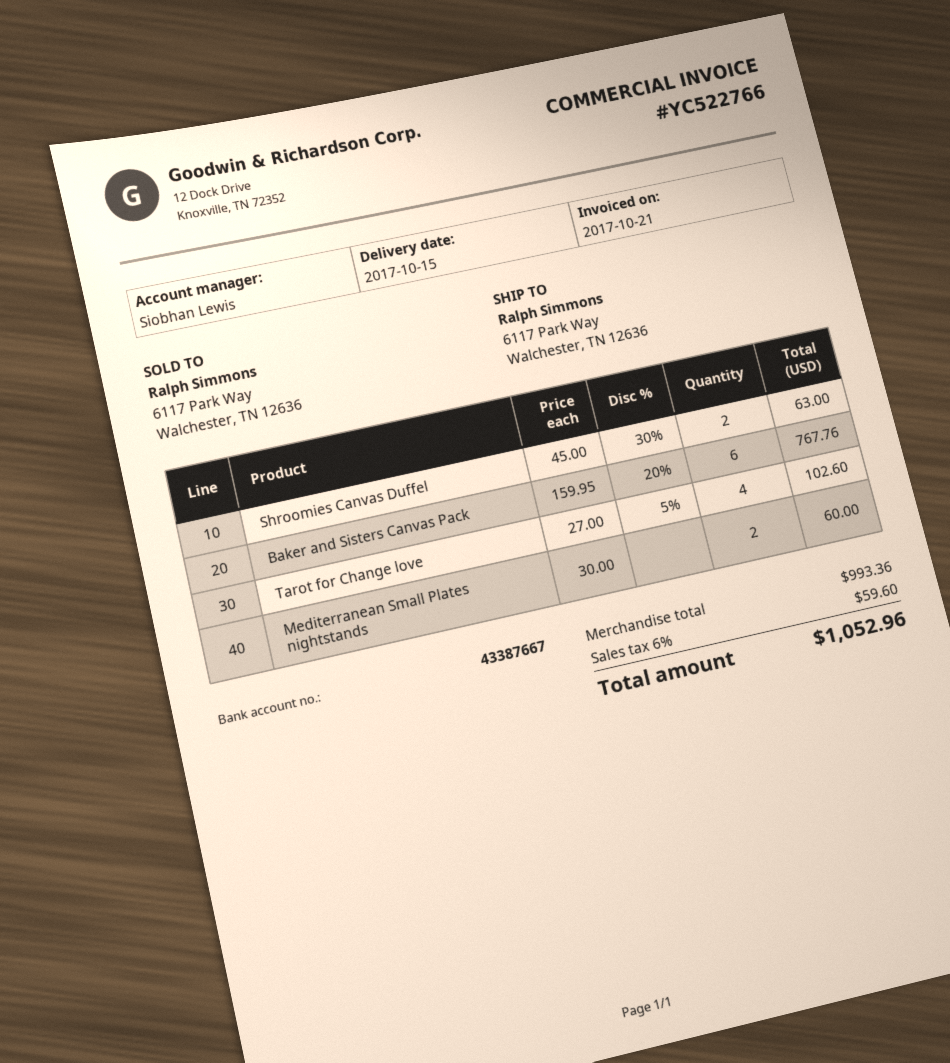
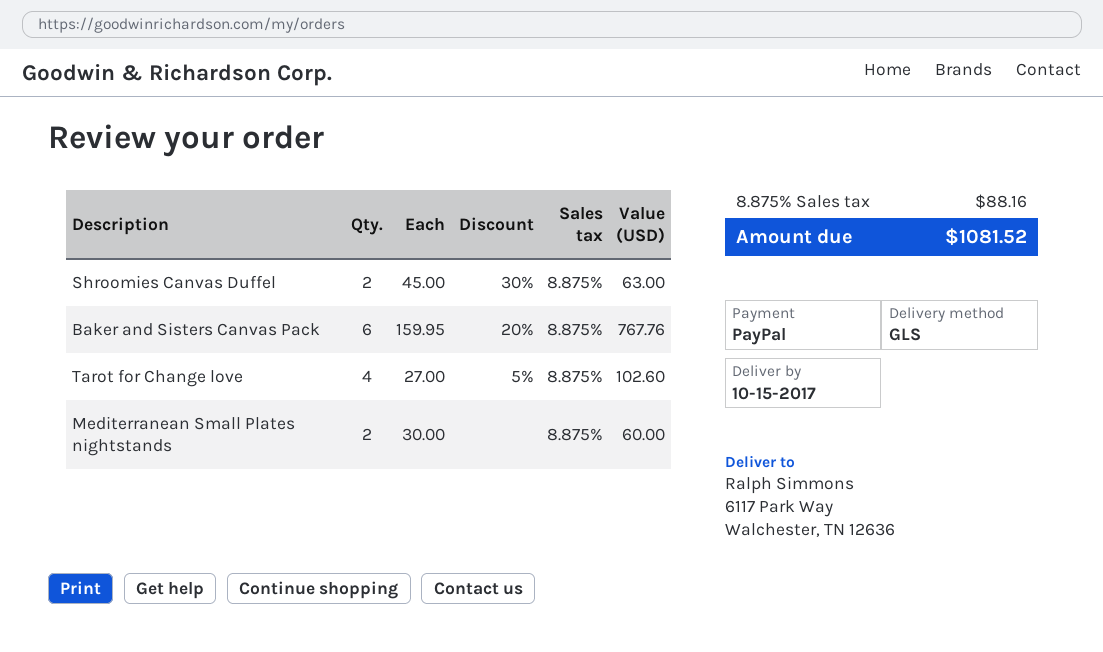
tax: 6% = 59.60 -> 8.875% = 88.16
total: 1052.96 -> 1081.52

